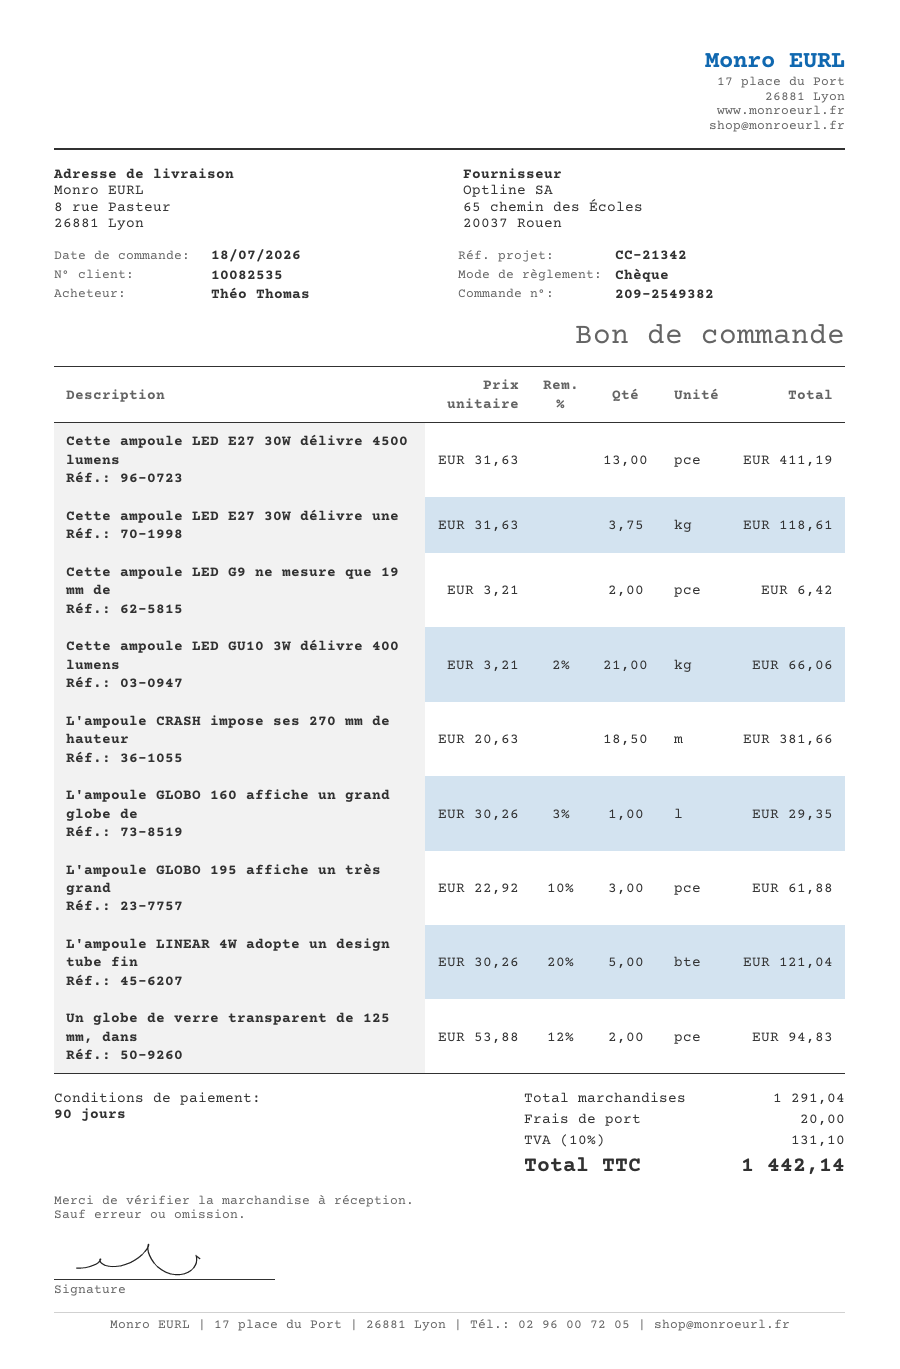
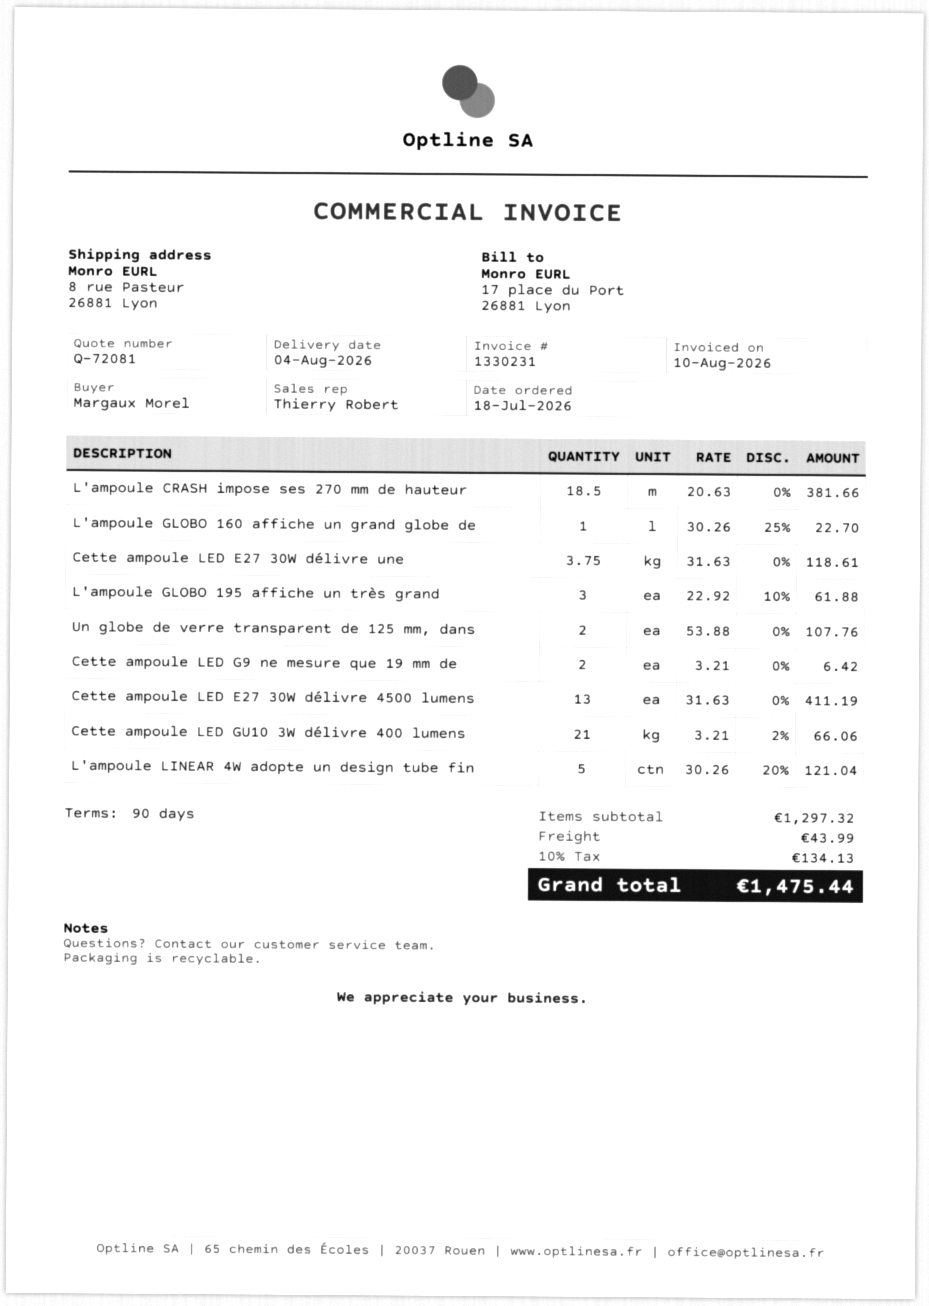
ordered by: Théo Thomas -> Margaux Morel
L'ampoule GLOBO 160 affiche un grand globe de: 1 x 30.26 - 3% = 29.35 -> 1 x 30.26 - 25% = 22.70
Un globe de verre transparent de 125 mm, dans: 2 x 53.88 - 12% = 94.83 -> 2 x 53.88 = 107.76
subtotal: 1291.04 -> 1297.32
shipping: 20.00 -> 43.99
tax: 10% = 131.10 -> 10% = 134.13
total: 1442.14 -> 1475.44

